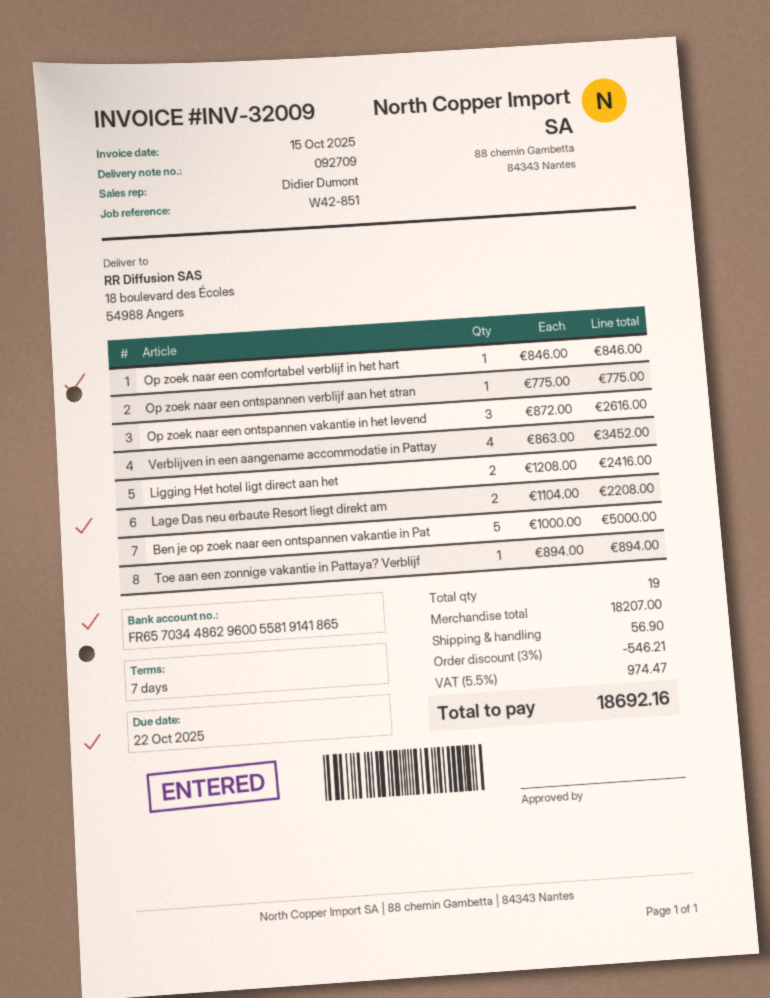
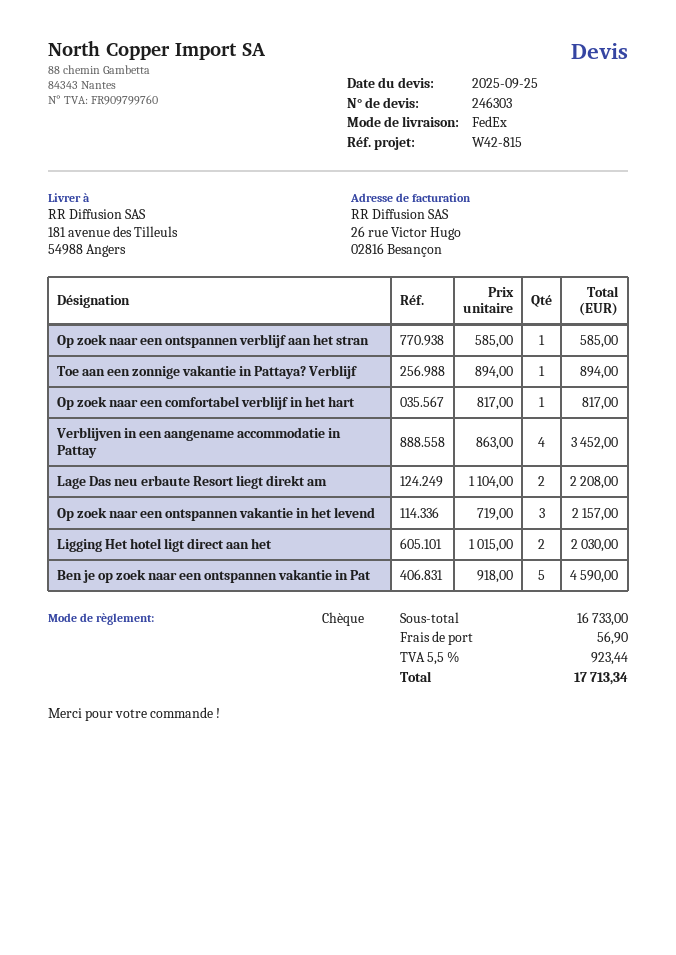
reference: W42-851 -> W42-815
ship to: 18 boulevard des Écoles, 54988 Angers -> 181 avenue des Tilleuls, 54988 Angers
Op zoek naar een comfortabel verblijf in het hart: 1 x 846.00 = 846.00 -> 1 x 817.00 = 817.00
Op zoek naar een ontspannen verblijf aan het stran: 1 x 775.00 = 775.00 -> 1 x 585.00 = 585.00
Op zoek naar een ontspannen vakantie in het levend: 3 x 872.00 = 2616.00 -> 3 x 719.00 = 2157.00
Ligging Het hotel ligt direct aan het: 2 x 1208.00 = 2416.00 -> 2 x 1015.00 = 2030.00
Ben je op zoek naar een ontspannen vakantie in Pat: 5 x 1000.00 = 5000.00 -> 5 x 918.00 = 4590.00
subtotal: 18207.00 -> 16733.00
discount: 3% = 546.21 -> none
tax: 5.5% = 974.47 -> 5.5% = 923.44
total: 18692.16 -> 17713.34

